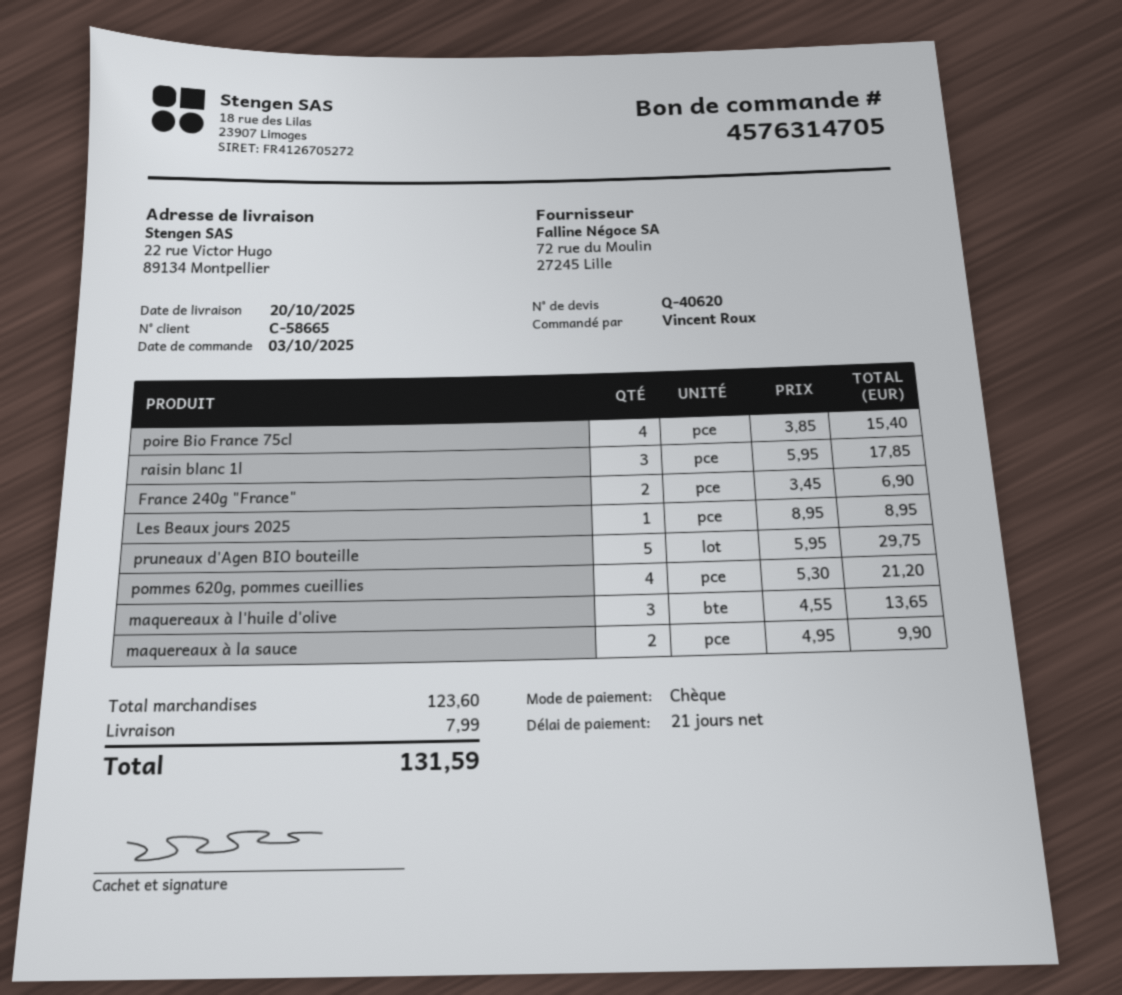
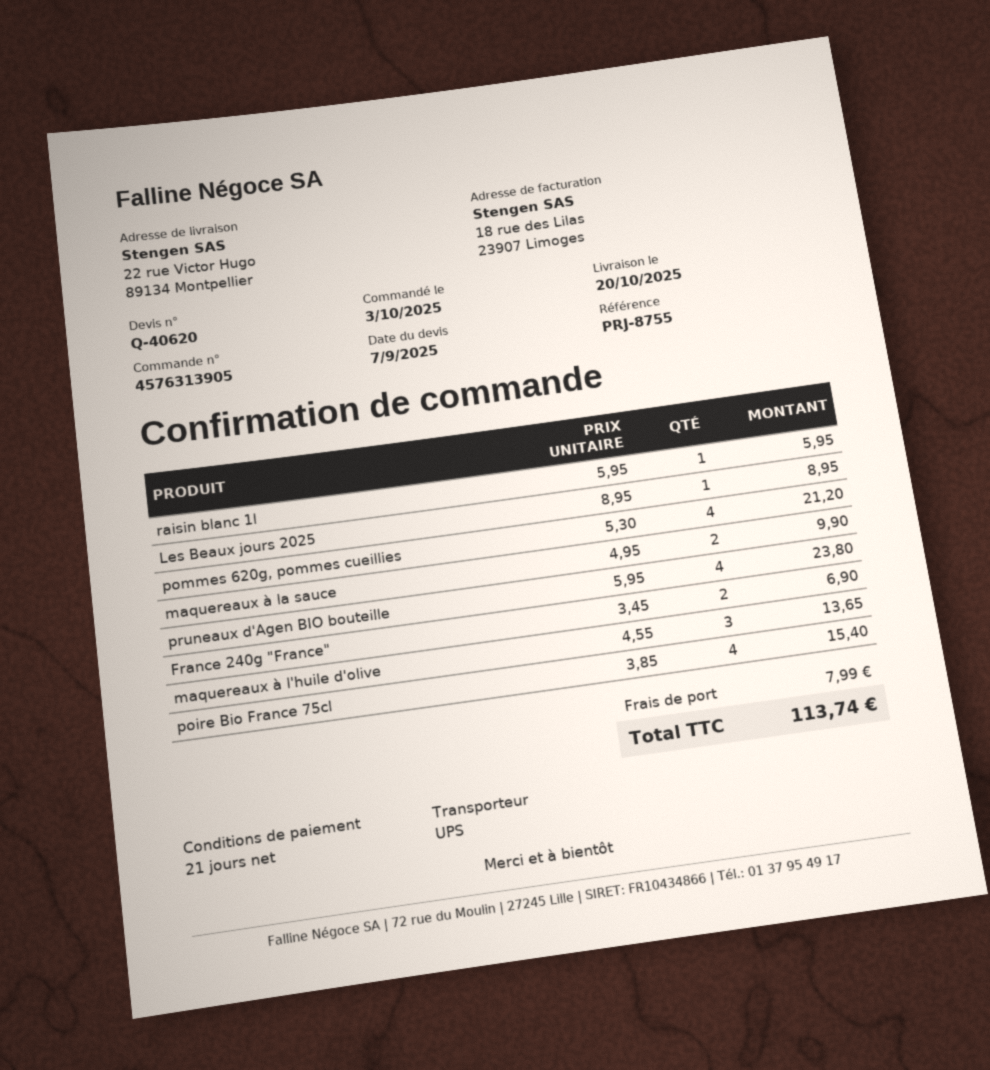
order number: 4576314705 -> 4576313905
raisin blanc 1l: 3 x 5.95 = 17.85 -> 1 x 5.95 = 5.95
pruneaux d'Agen BIO bouteille: 5 x 5.95 = 29.75 -> 4 x 5.95 = 23.80
total: 131.59 -> 113.74

